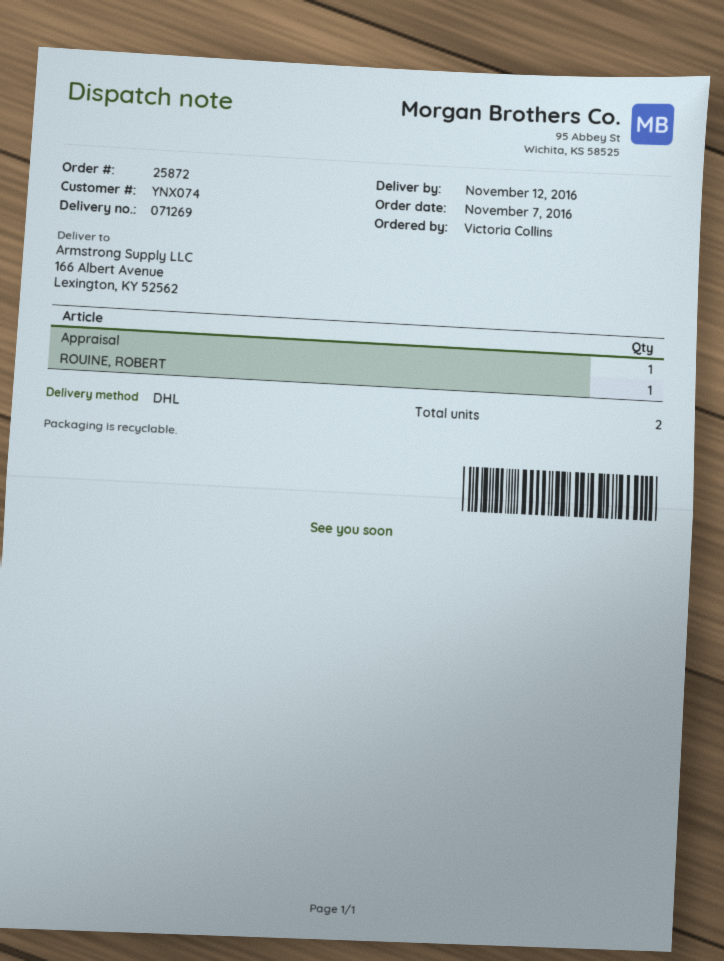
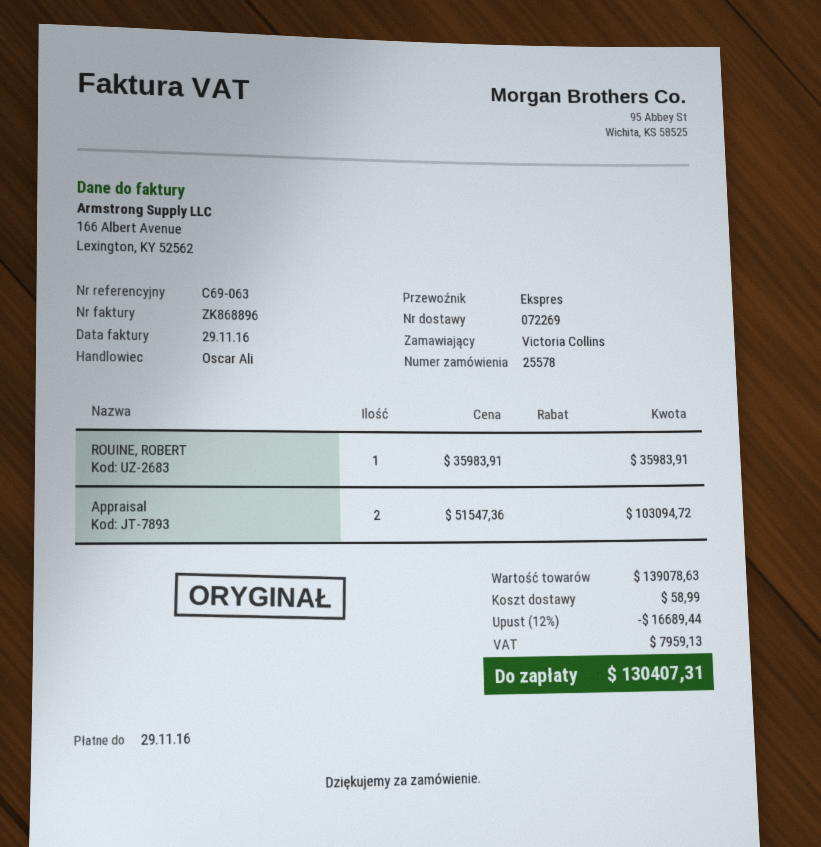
order number: 25872 -> 25578
delivery note number: 071269 -> 072269
shipping method: DHL -> express
Appraisal: 1 -> 2

